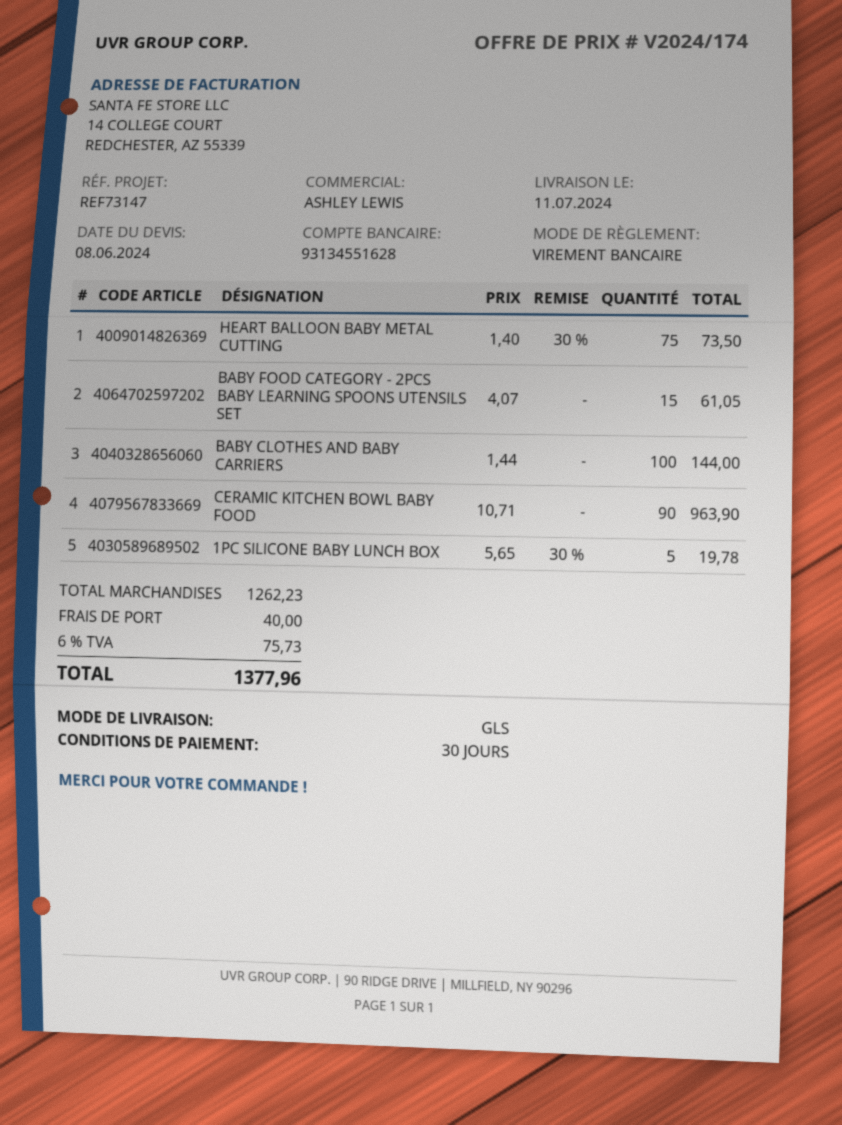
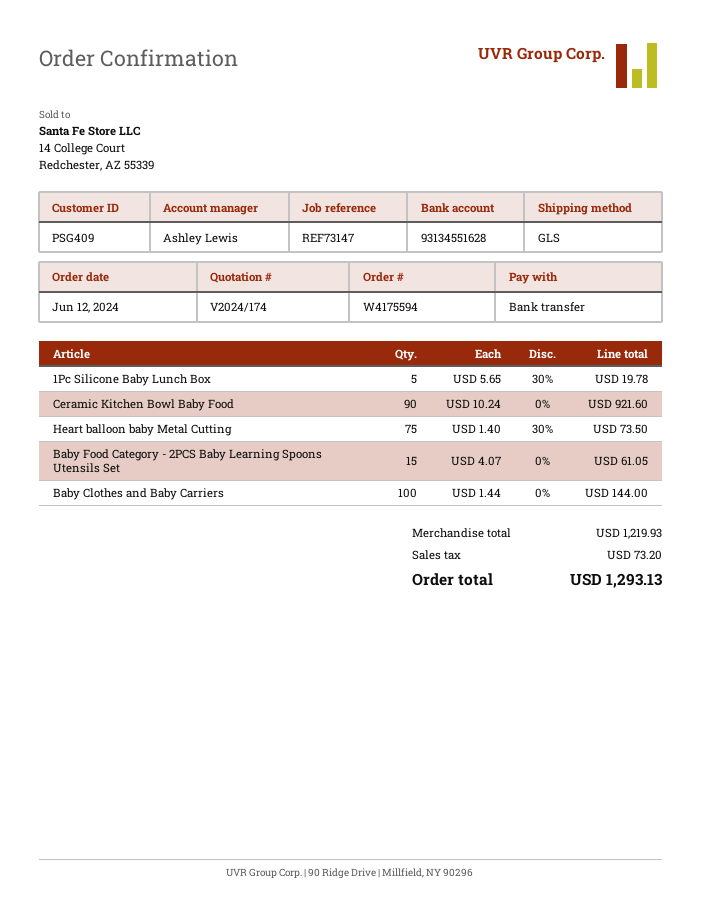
CERAMIC KITCHEN BOWL BABY FOOD: 90 x 10.71 = 963.90 -> 90 x 10.24 = 921.60
subtotal: 1262.23 -> 1219.93
shipping: 40.00 -> none
tax: 75.73 -> 73.20
total: 1377.96 -> 1293.13

